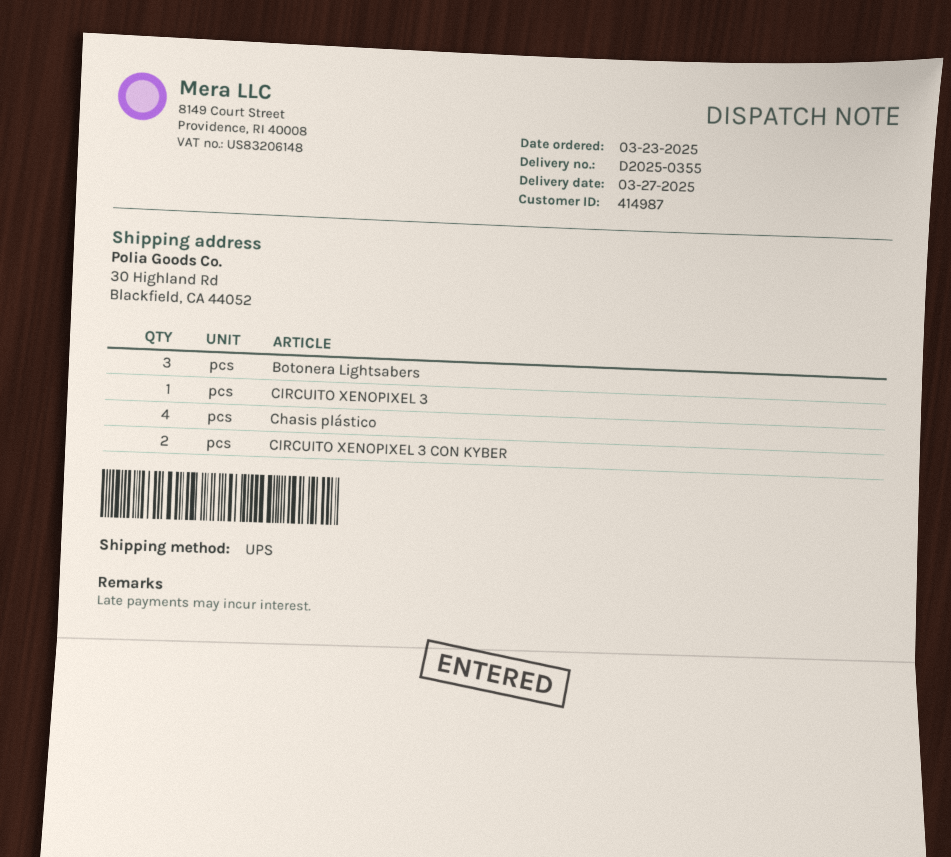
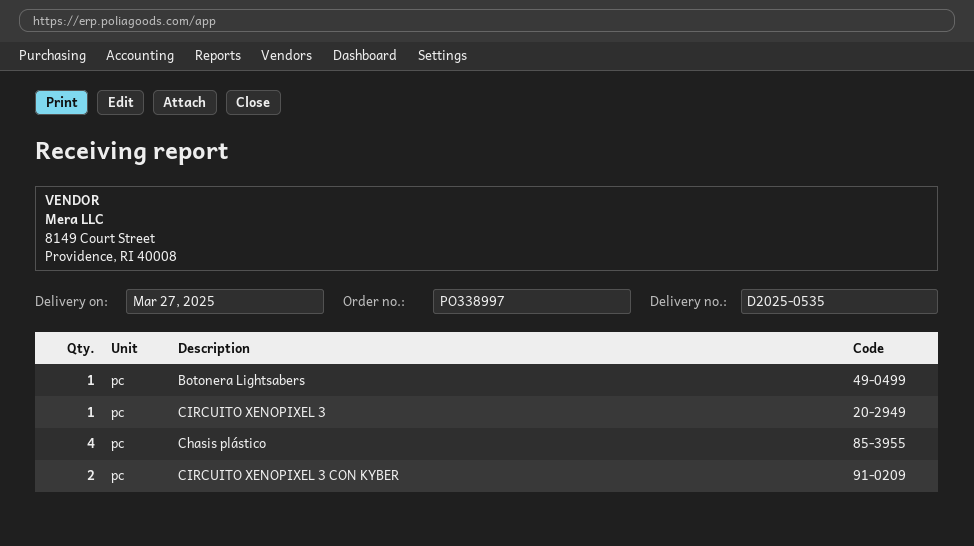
delivery note number: D2025-0355 -> D2025-0535
Botonera Lightsabers: 3 -> 1

